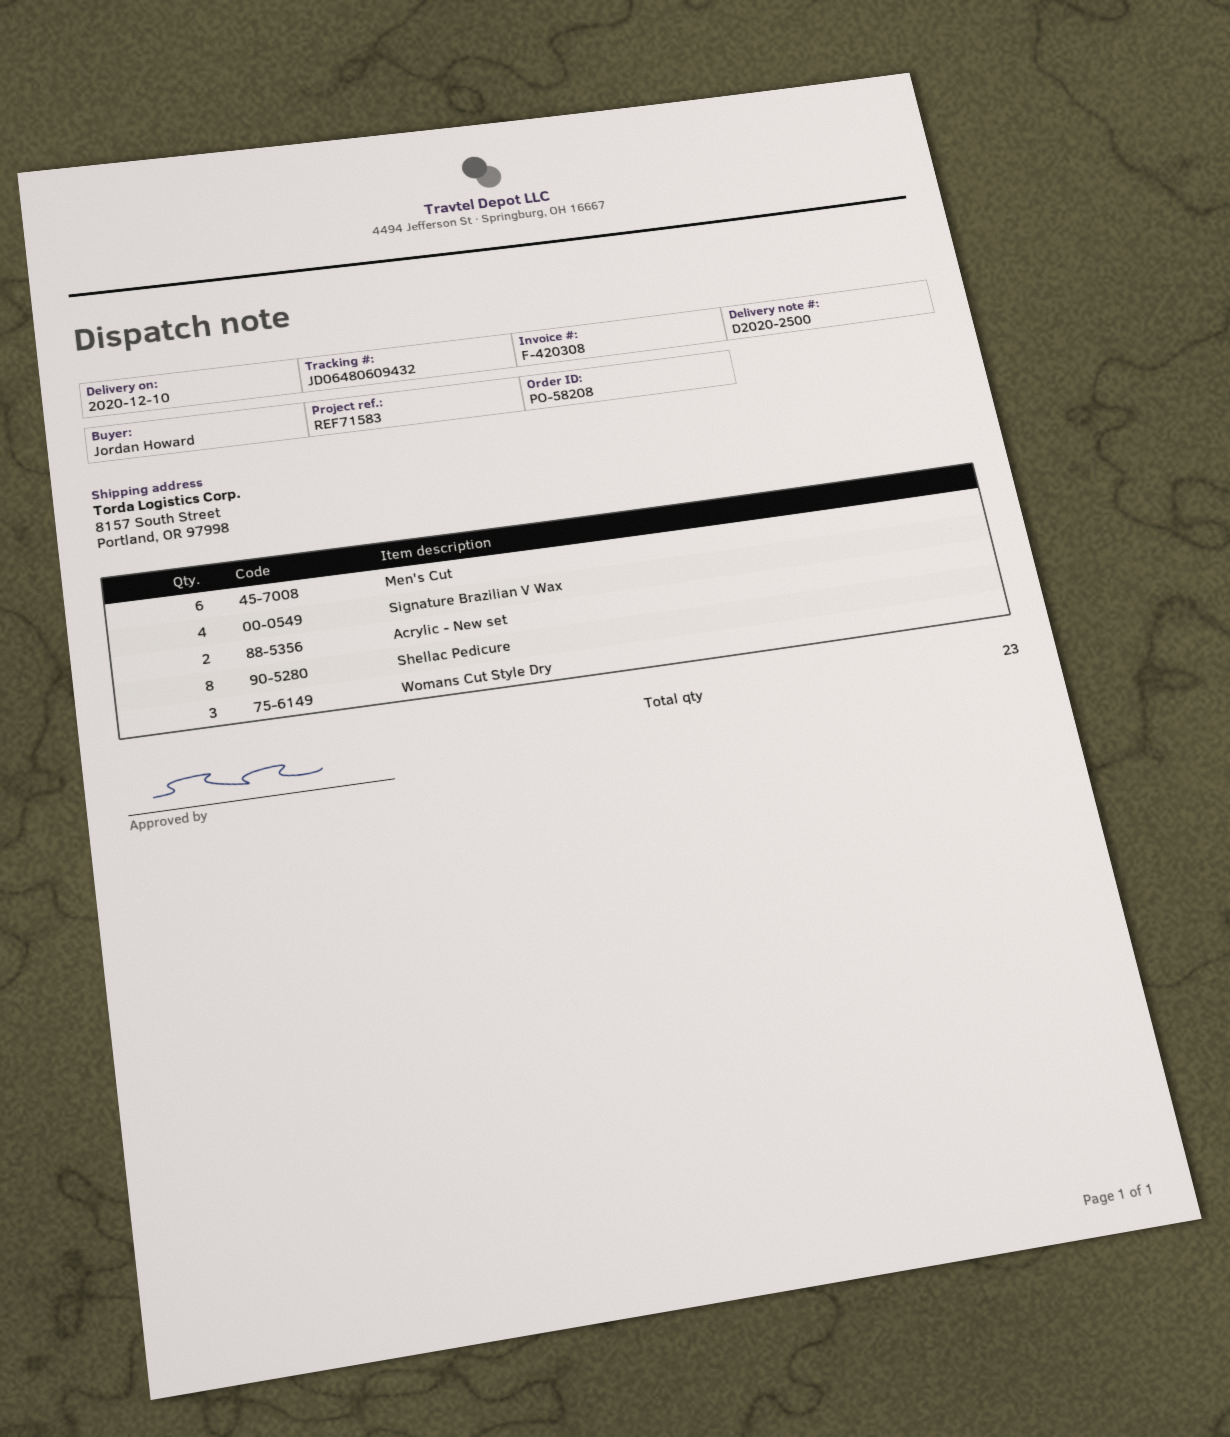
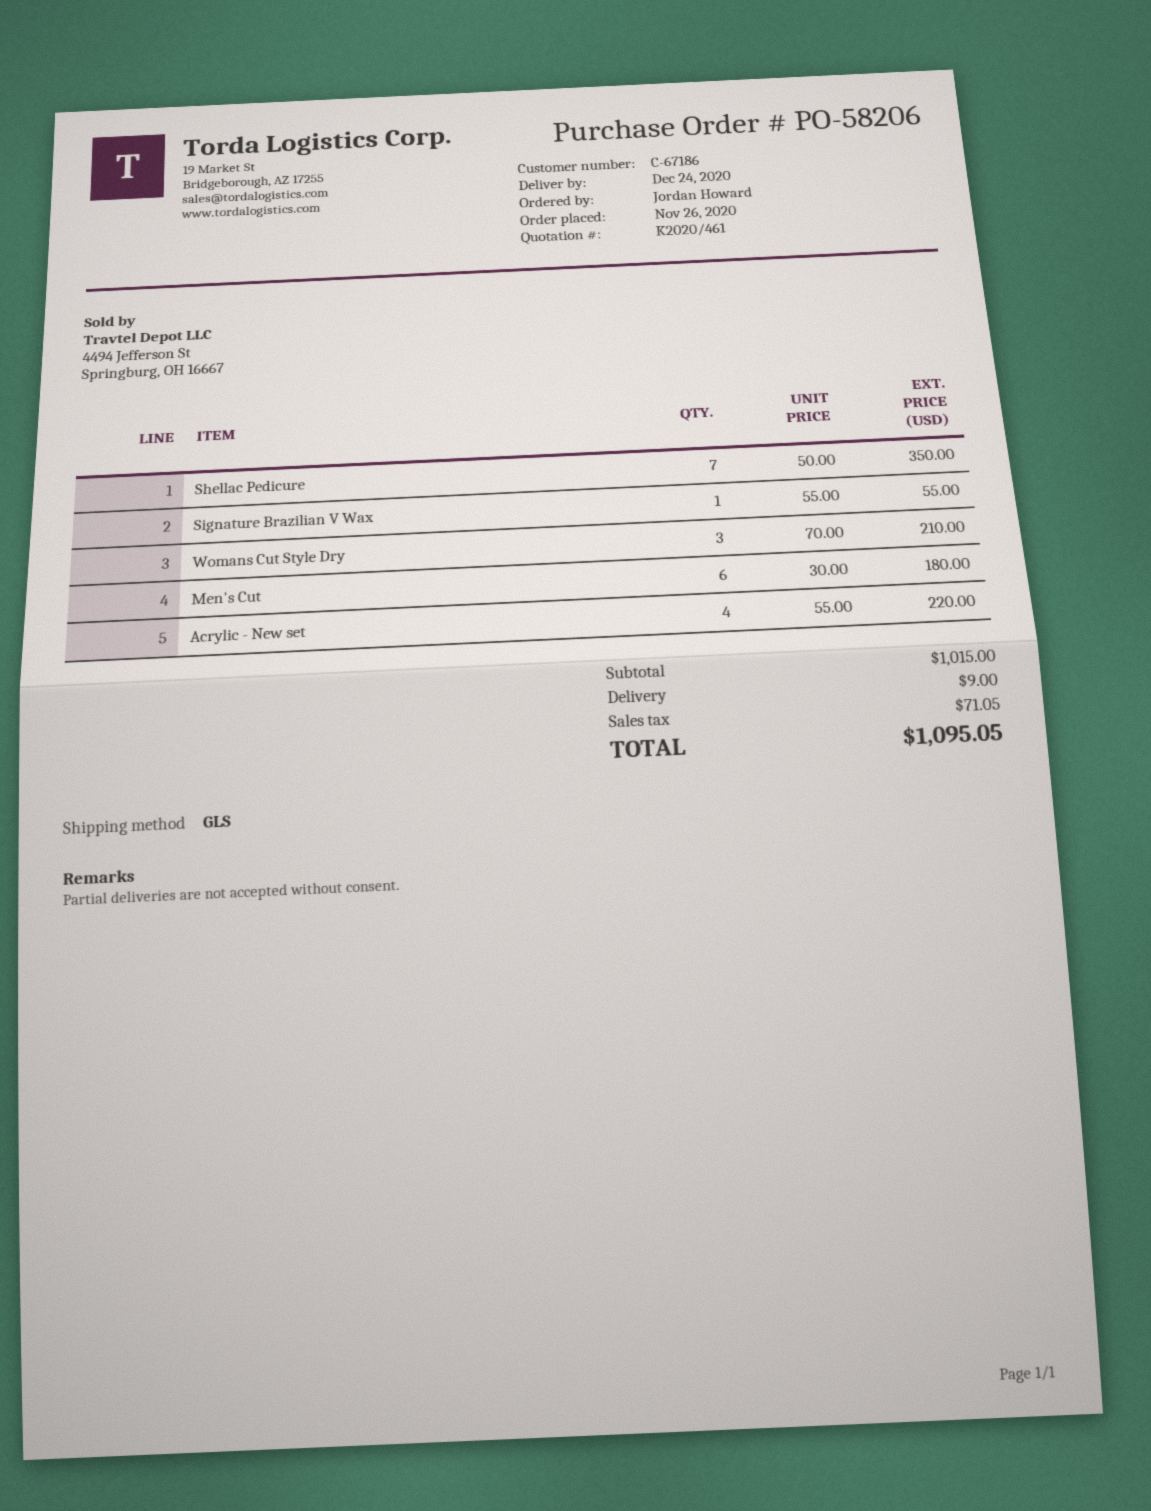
order number: PO-58208 -> PO-58206
delivery date: 2020-12-10 -> 2020-12-24
Signature Brazilian V Wax: 4 -> 1
Acrylic - New set: 2 -> 4
Shellac Pedicure: 8 -> 7

